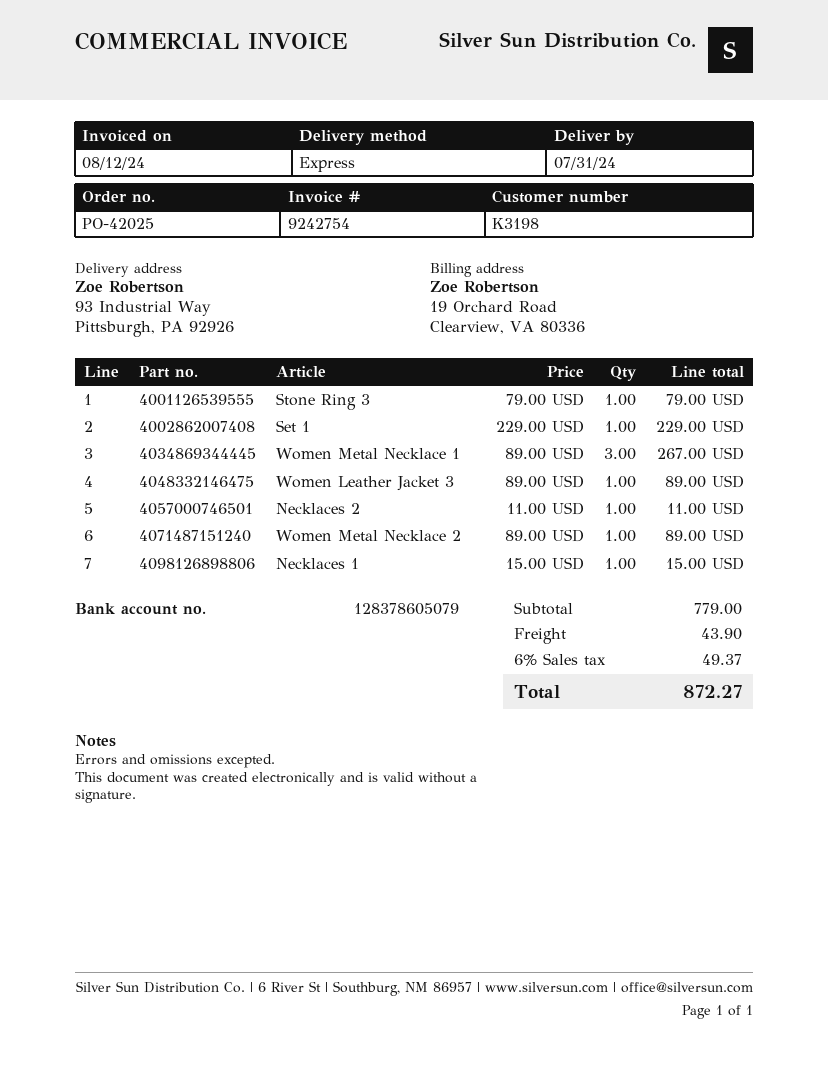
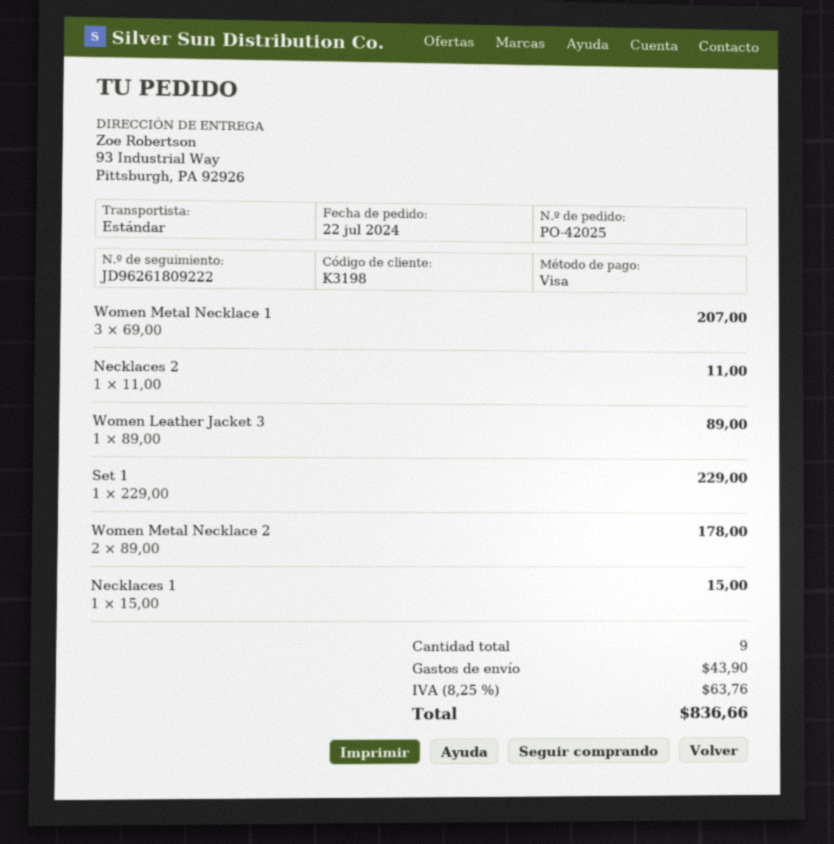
shipping method: express -> standard
Stone Ring 3: 1 x 79.00 = 79.00 -> none
Women Metal Necklace 1: 3 x 89.00 = 267.00 -> 3 x 69.00 = 207.00
Women Metal Necklace 2: 1 x 89.00 = 89.00 -> 2 x 89.00 = 178.00
tax: 6% = 49.37 -> 8.25% = 63.76
total: 872.27 -> 836.66

